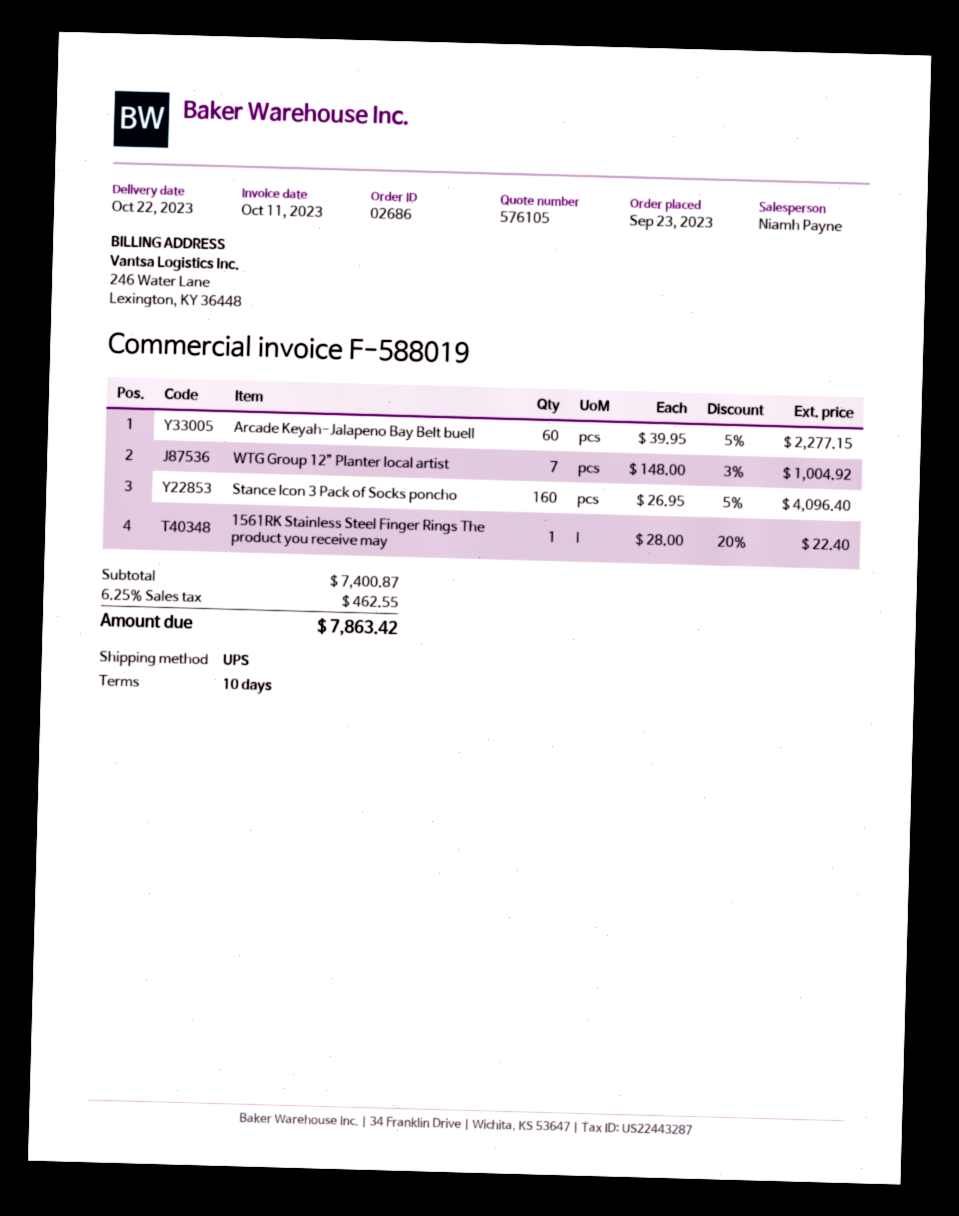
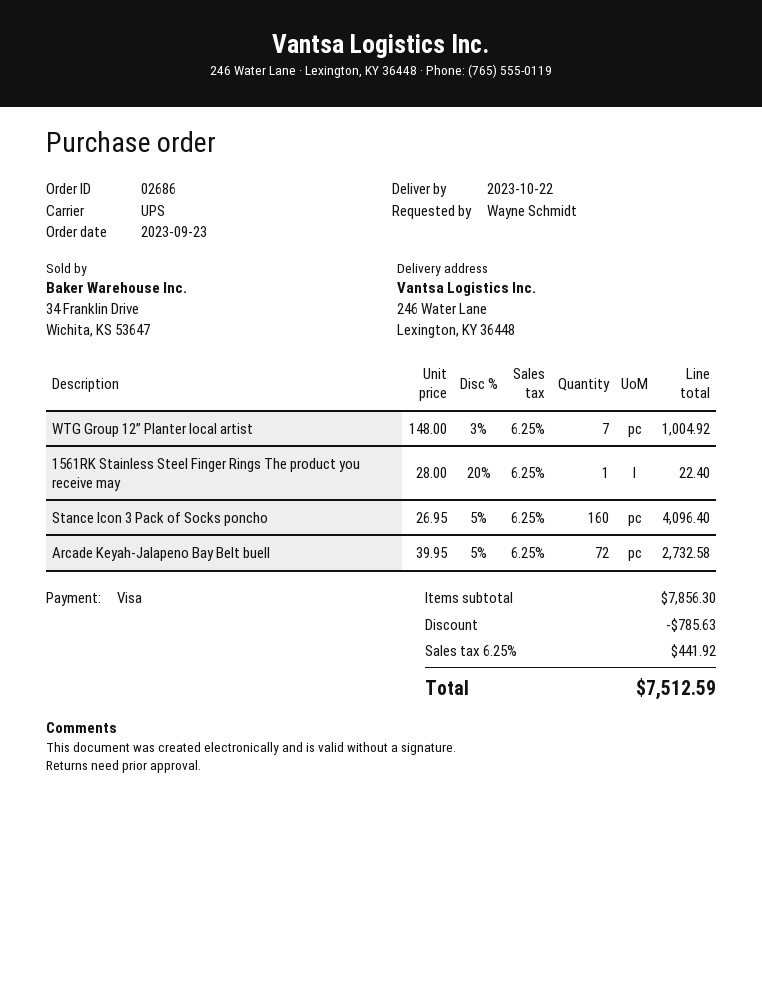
Arcade Keyah-Jalapeno Bay Belt buell: 60 x 39.95 - 5% = 2277.15 -> 72 x 39.95 - 5% = 2732.58
subtotal: 7400.87 -> 7856.30
discount: none -> 785.63
tax: 6.25% = 462.55 -> 6.25% = 441.92
total: 7863.42 -> 7512.59

